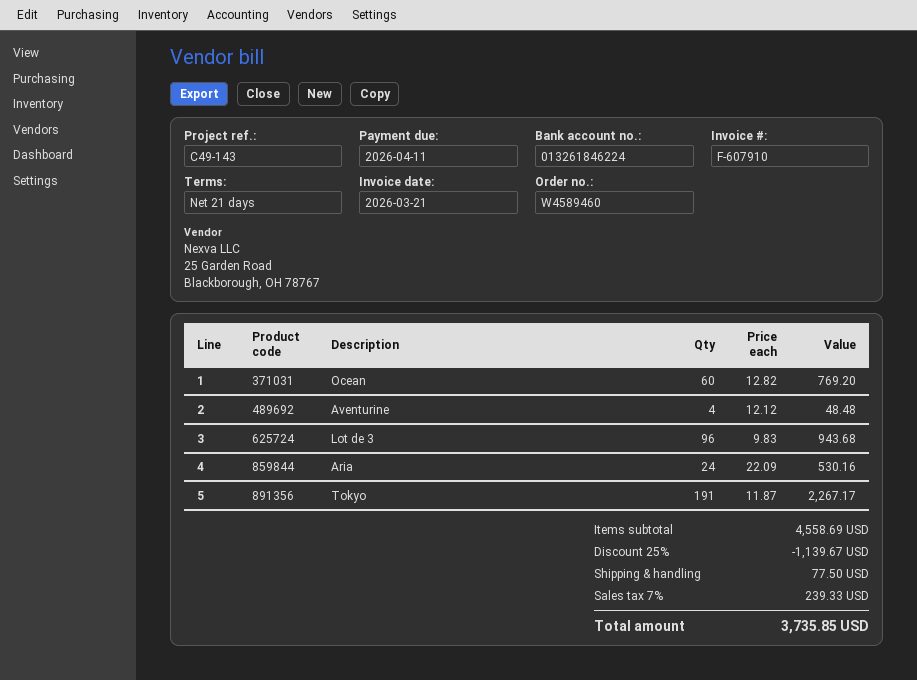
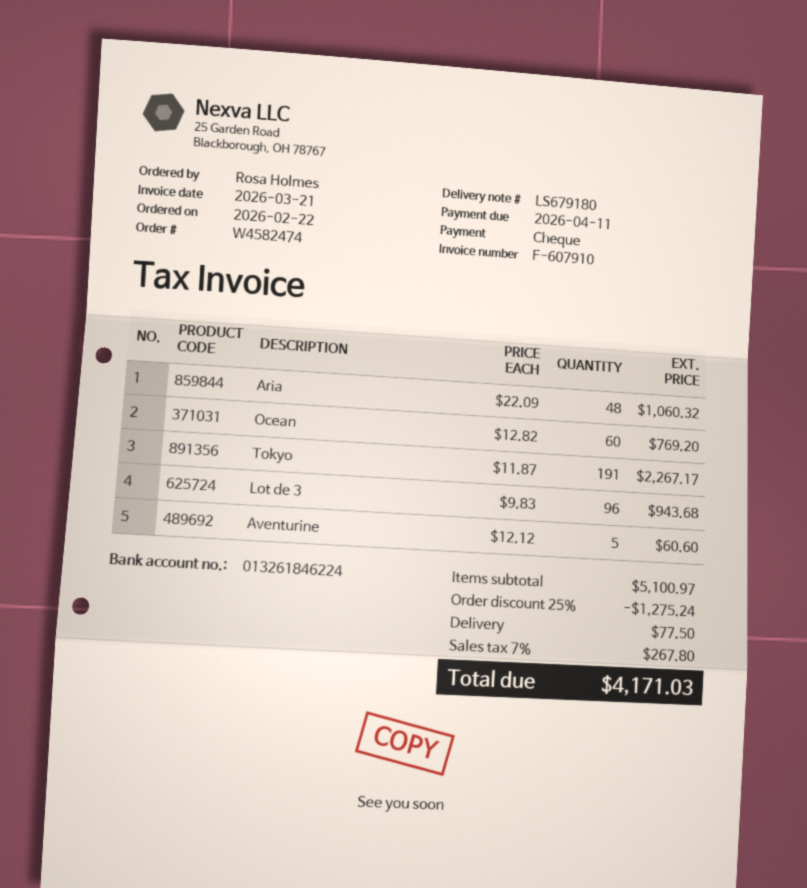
order number: W4589460 -> W4582474
Aventurine: 4 x 12.12 = 48.48 -> 5 x 12.12 = 60.60
Aria: 24 x 22.09 = 530.16 -> 48 x 22.09 = 1060.32
subtotal: 4558.69 -> 5100.97
discount: 25% = 1139.67 -> 25% = 1275.24
tax: 7% = 239.33 -> 7% = 267.80
total: 3735.85 -> 4171.03

